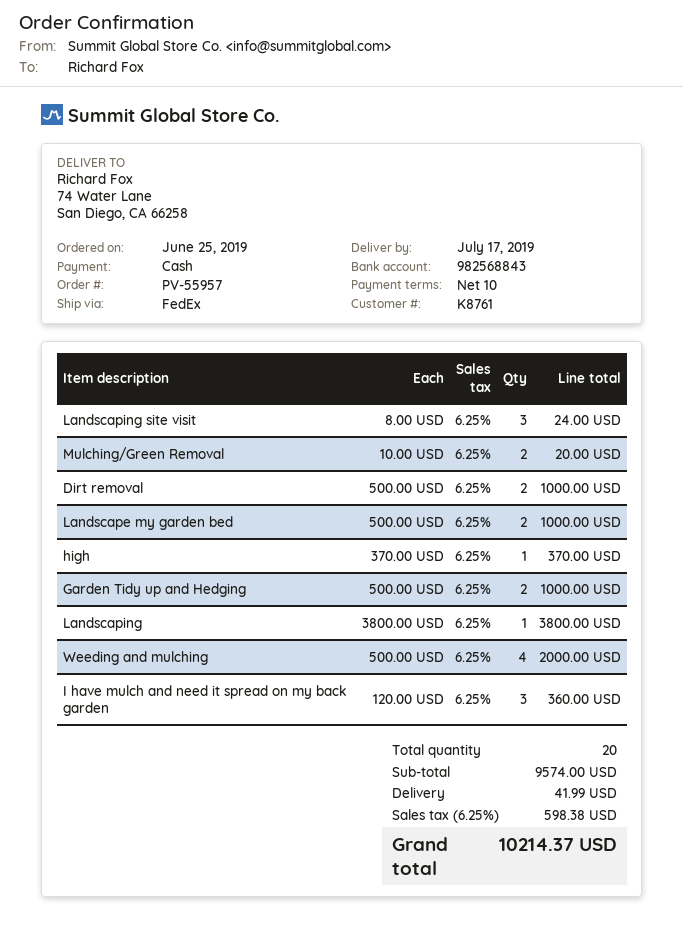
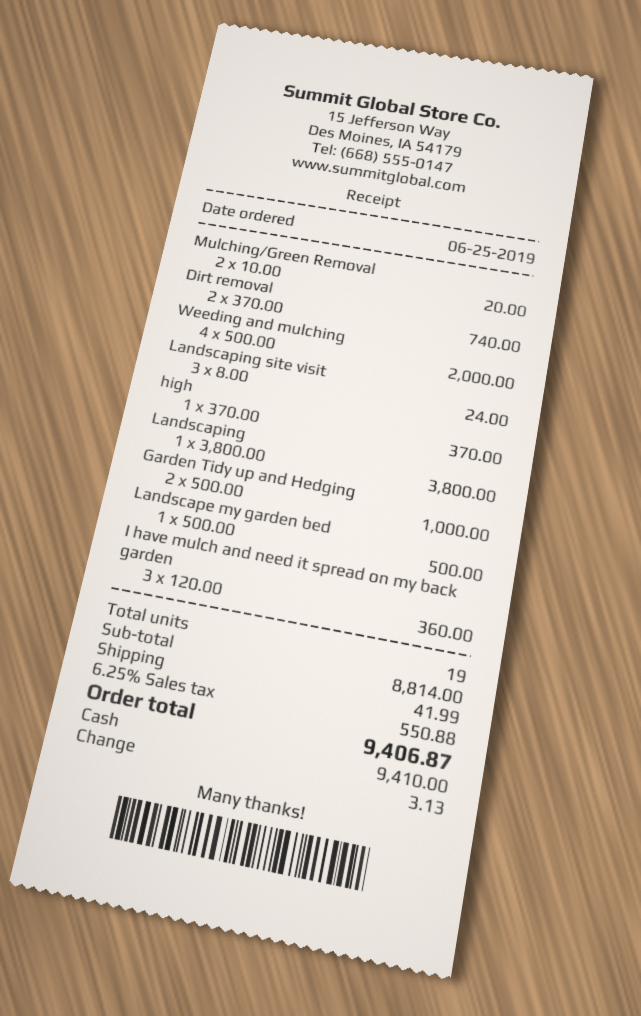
Dirt removal: 2 x 500.00 = 1000.00 -> 2 x 370.00 = 740.00
Landscape my garden bed: 2 x 500.00 = 1000.00 -> 1 x 500.00 = 500.00
total quantity: 20 -> 19
subtotal: 9574.00 -> 8814.00
tax: 6.25% = 598.38 -> 6.25% = 550.88
total: 10214.37 -> 9406.87

